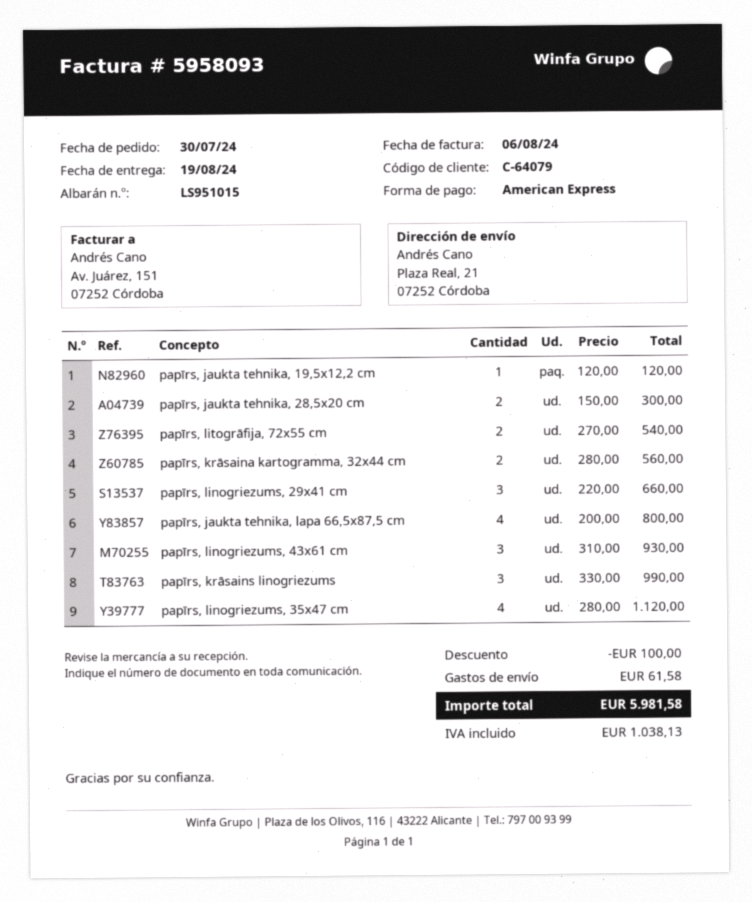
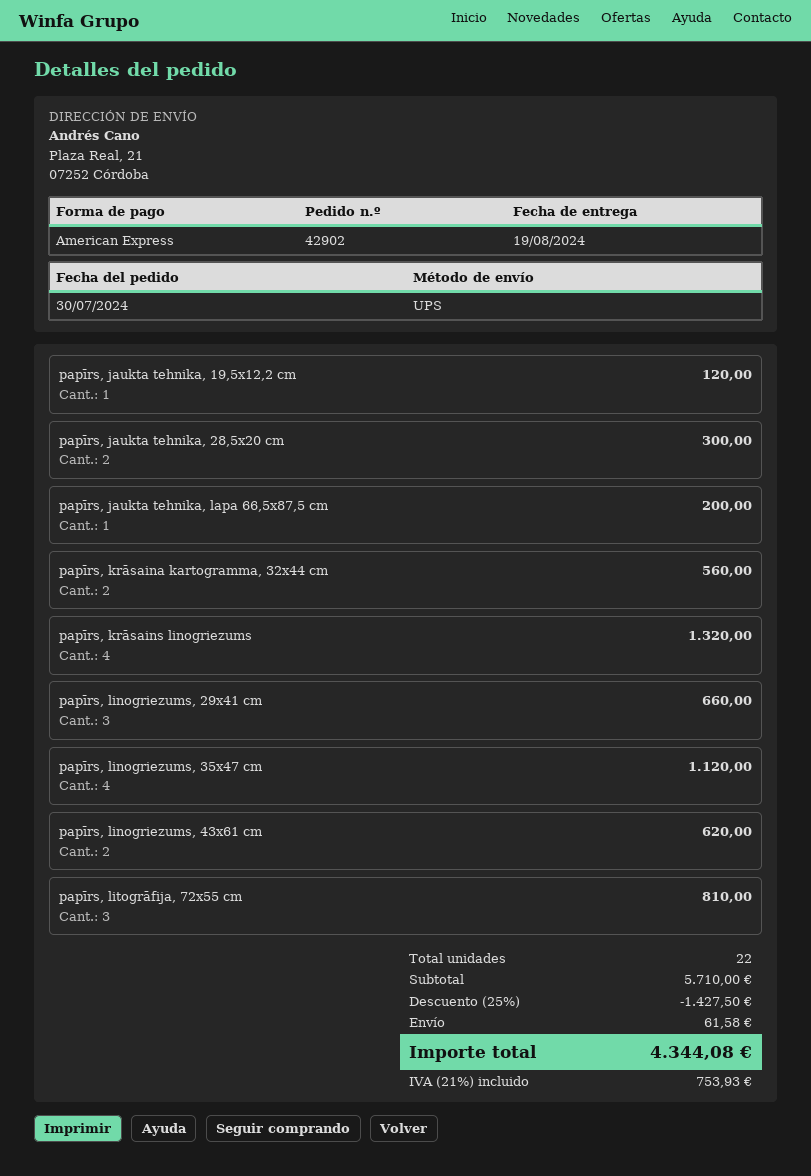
papīrs, litogrāfija, 72x55 cm: 2 for 540.00 -> 3 for 810.00
papīrs, jaukta tehnika, lapa 66,5x87,5 cm: 4 for 800.00 -> 1 for 200.00
papīrs, linogriezums, 43x61 cm: 3 for 930.00 -> 2 for 620.00
papīrs, krāsains linogriezums: 3 for 990.00 -> 4 for 1320.00
discount: 100.00 -> 1427.50
tax: 1038.13 -> 753.93
total: 5981.58 -> 4344.08

